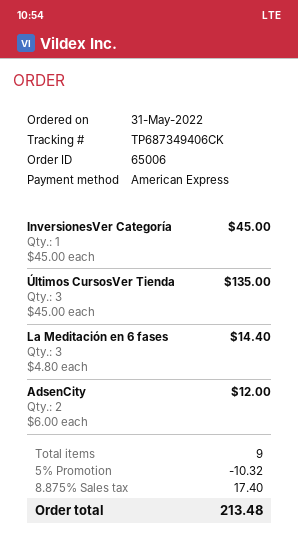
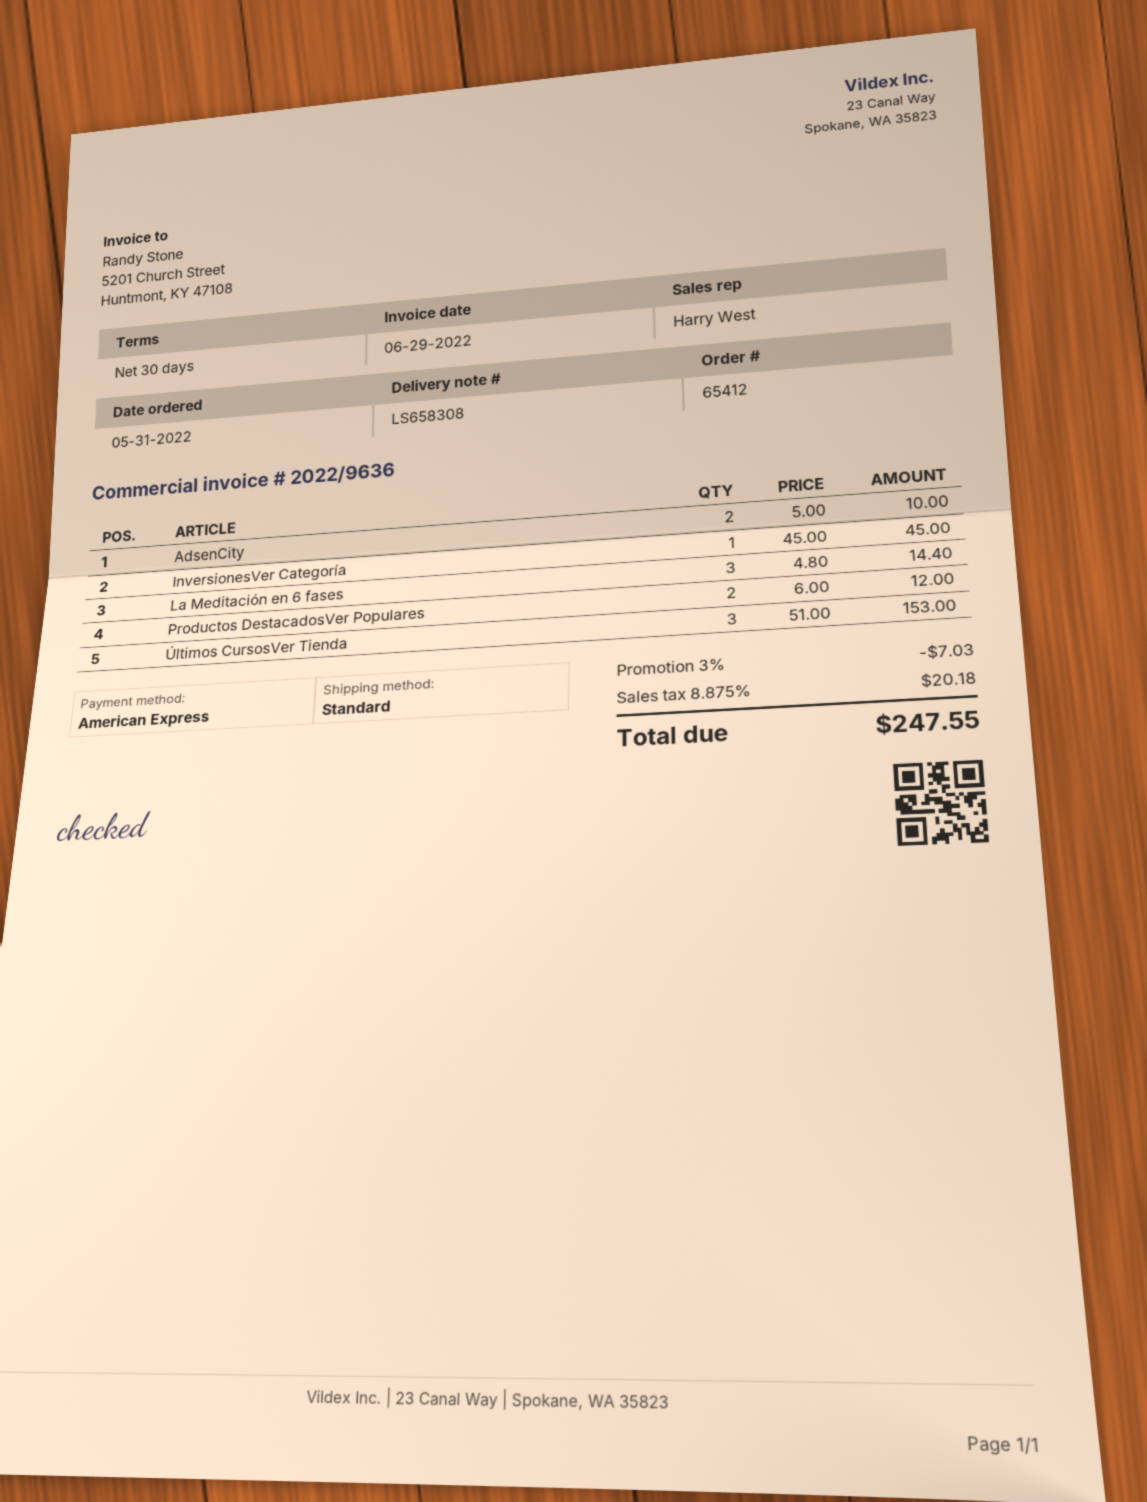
order number: 65006 -> 65412
Últimos CursosVer Tienda: 3 x 45.00 = 135.00 -> 3 x 51.00 = 153.00
AdsenCity: 2 x 6.00 = 12.00 -> 2 x 5.00 = 10.00
Productos DestacadosVer Populares: none -> 2 x 6.00 = 12.00
discount: 5% = 10.32 -> 3% = 7.03
tax: 8.875% = 17.40 -> 8.875% = 20.18
total: 213.48 -> 247.55

